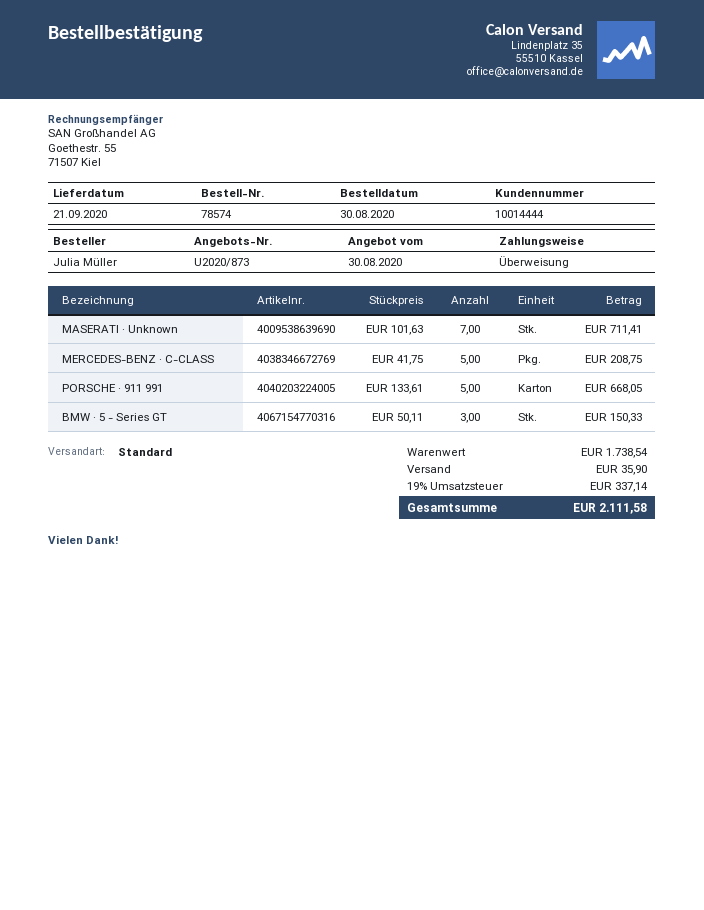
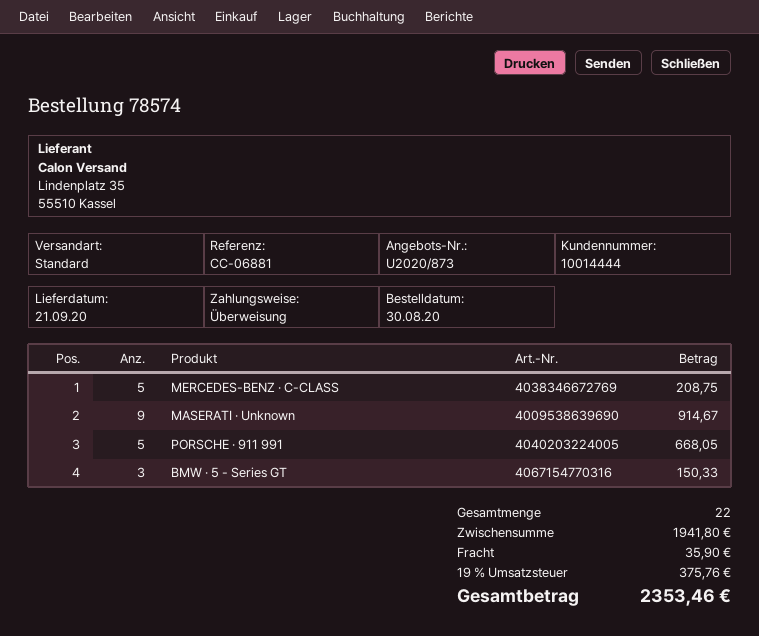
MASERATI · Unknown: 7 for 711.41 -> 9 for 914.67
subtotal: 1738.54 -> 1941.80
tax: 19% = 337.14 -> 19% = 375.76
total: 2111.58 -> 2353.46

